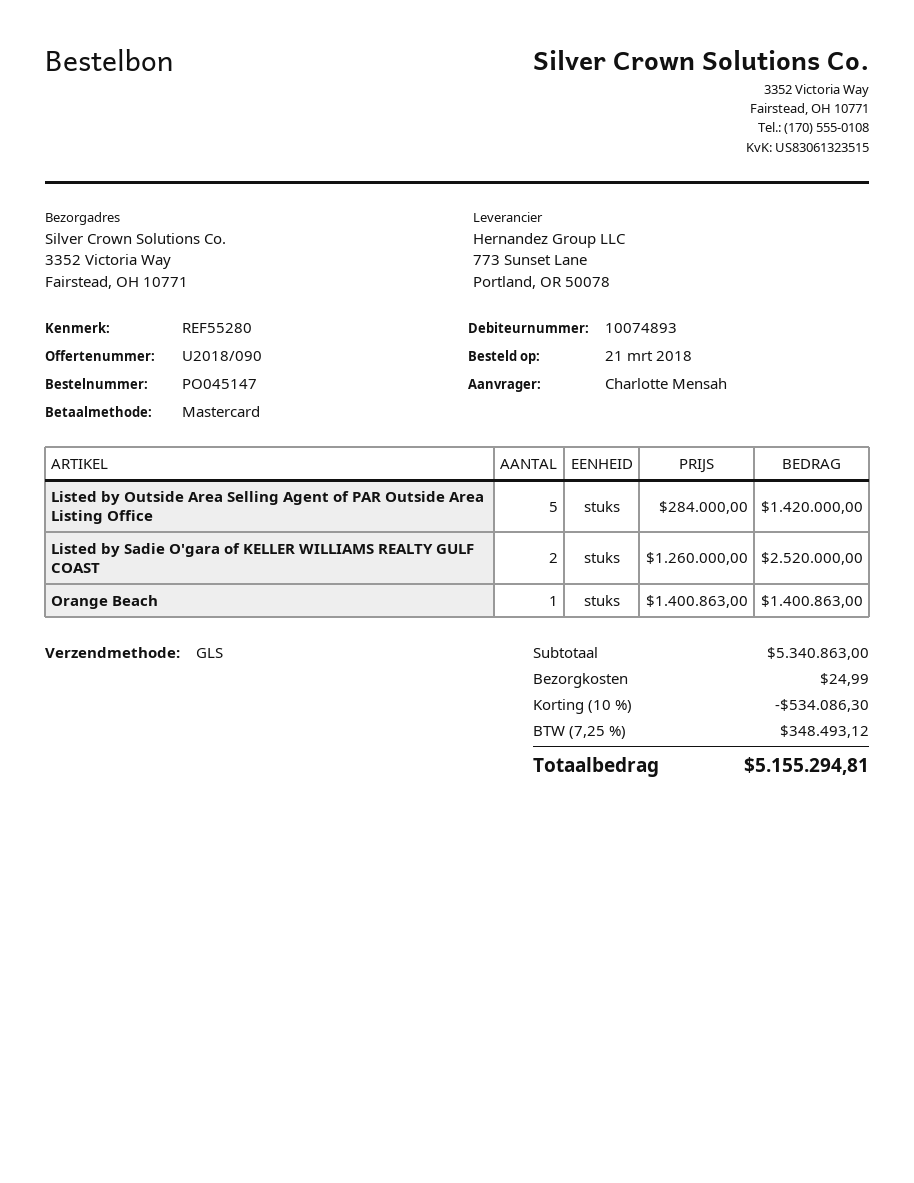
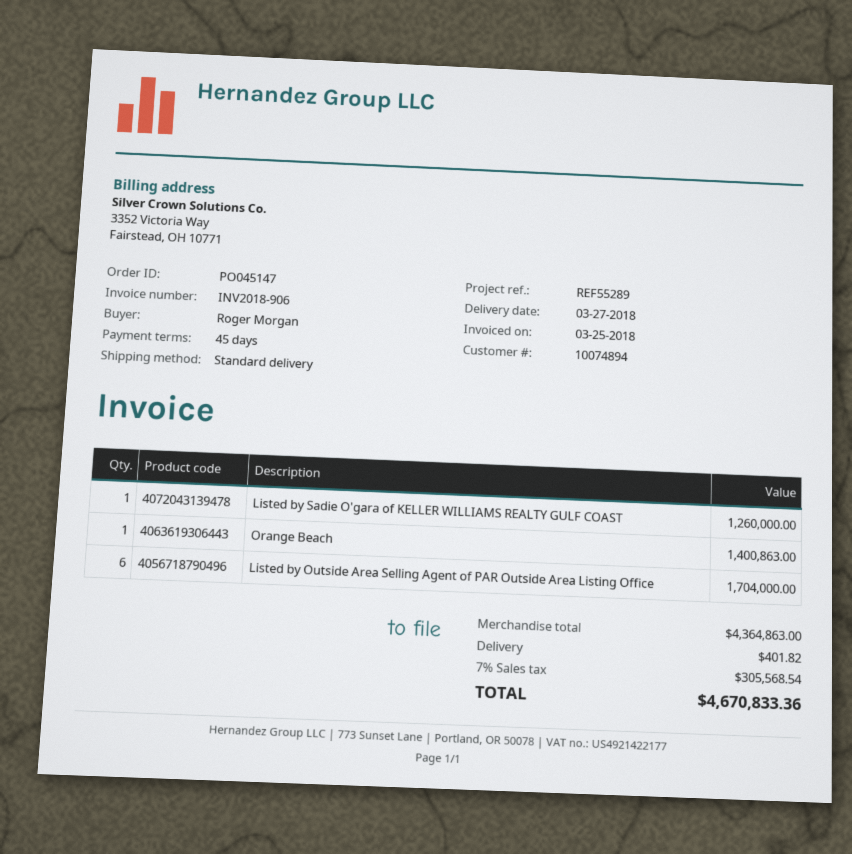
customer number: 10074893 -> 10074894
reference: REF55280 -> REF55289
ordered by: Charlotte Mensah -> Roger Morgan
shipping method: GLS -> standard
Listed by Outside Area Selling Agent of PAR Outside Area Listing Office: 5 for 1420000.00 -> 6 for 1704000.00
Listed by Sadie O'gara of KELLER WILLIAMS REALTY GULF COAST: 2 for 2520000.00 -> 1 for 1260000.00
subtotal: 5340863.00 -> 4364863.00
discount: 10% = 534086.30 -> none
shipping: 24.99 -> 401.82
tax: 7.25% = 348493.12 -> 7% = 305568.54
total: 5155294.81 -> 4670833.36

